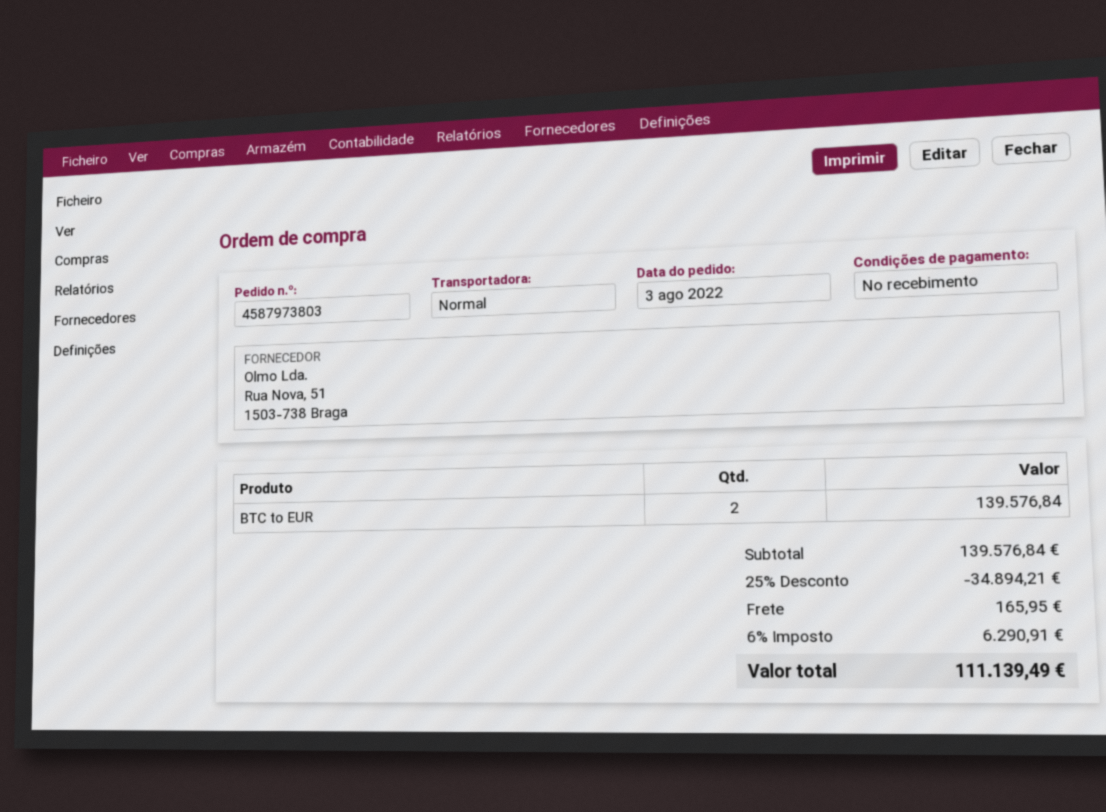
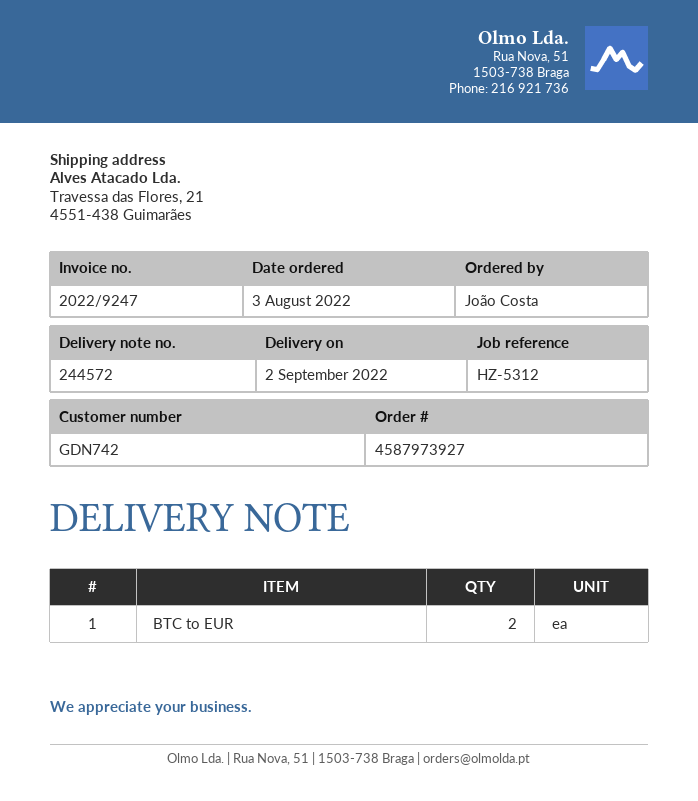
order number: 4587973803 -> 4587973927

